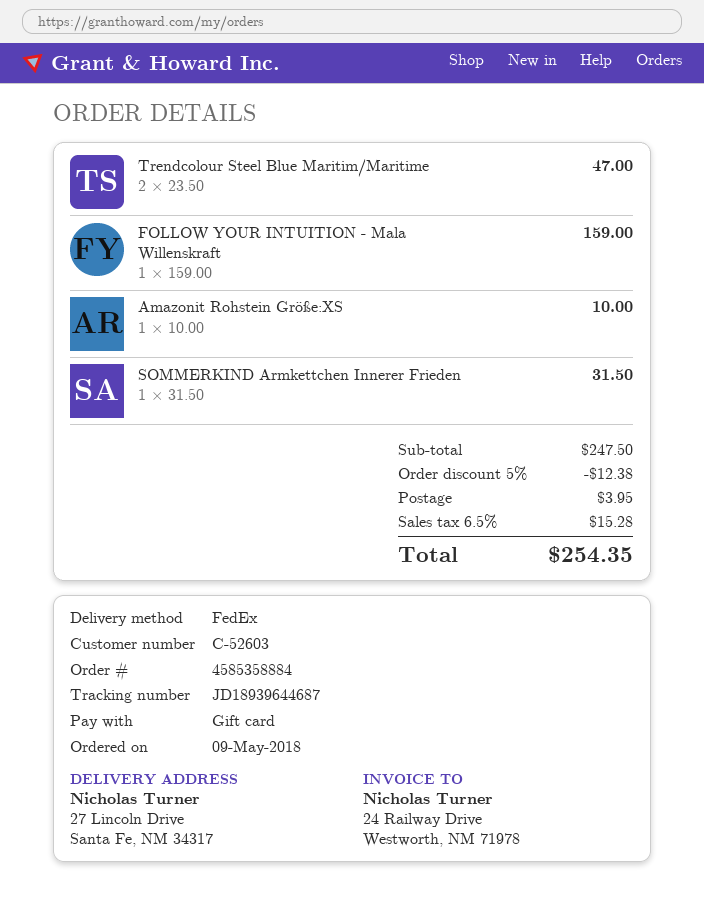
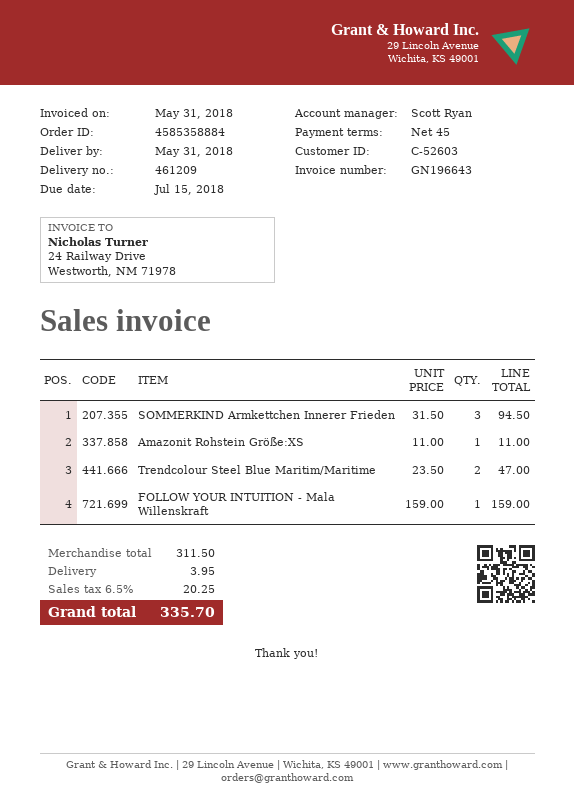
Amazonit Rohstein Größe:XS: 1 x 10.00 = 10.00 -> 1 x 11.00 = 11.00
SOMMERKIND Armkettchen Innerer Frieden: 1 x 31.50 = 31.50 -> 3 x 31.50 = 94.50
subtotal: 247.50 -> 311.50
discount: 5% = 12.38 -> none
tax: 6.5% = 15.28 -> 6.5% = 20.25
total: 254.35 -> 335.70

